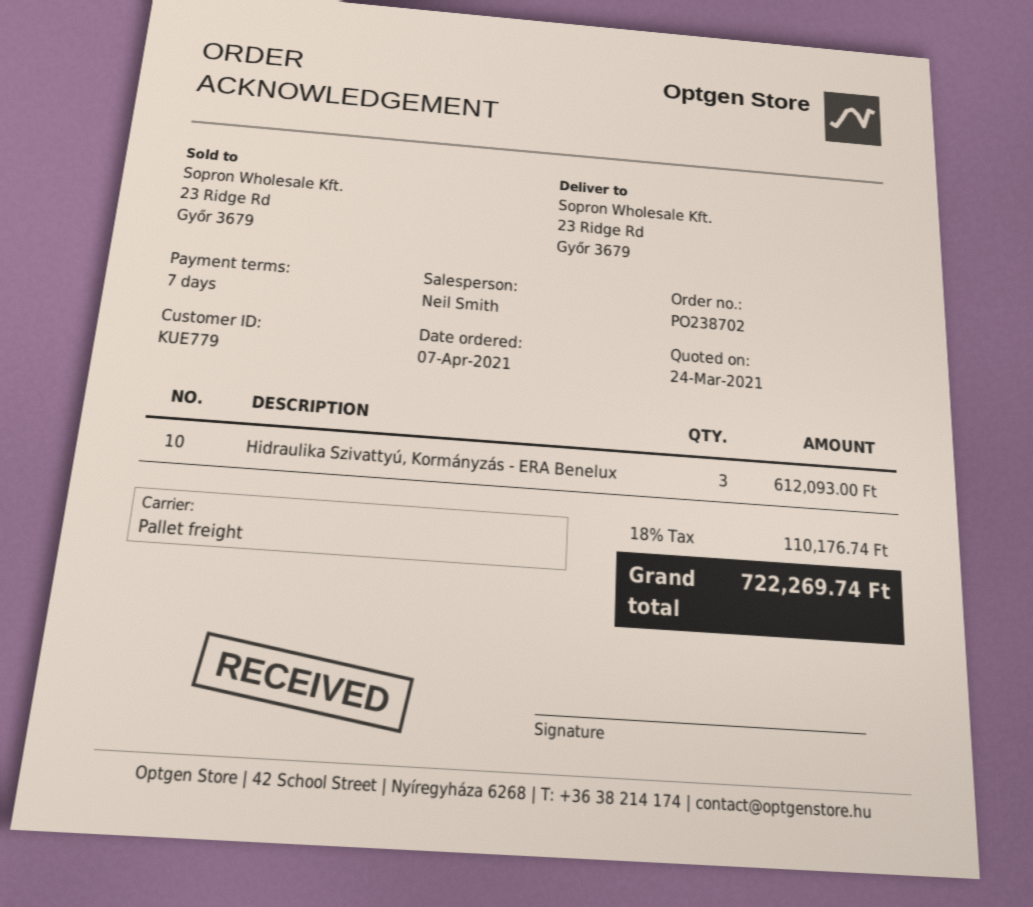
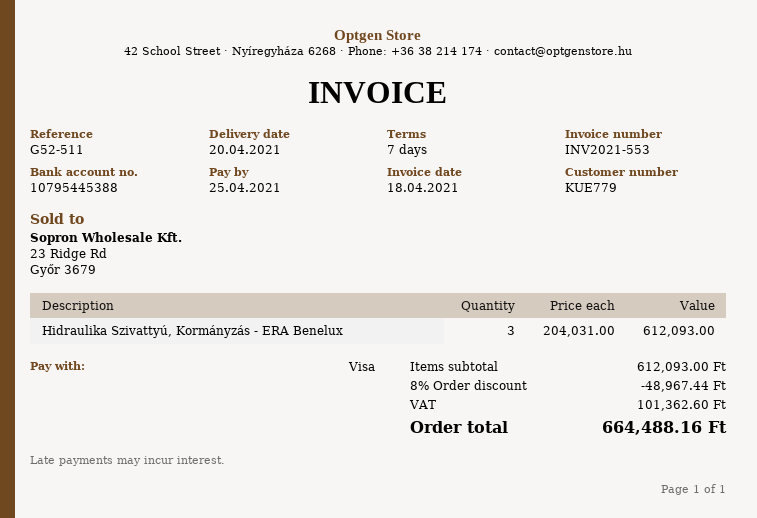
discount: none -> 8% = 48967.44
tax: 110176.74 -> 101362.60
total: 722269.74 -> 664488.16

